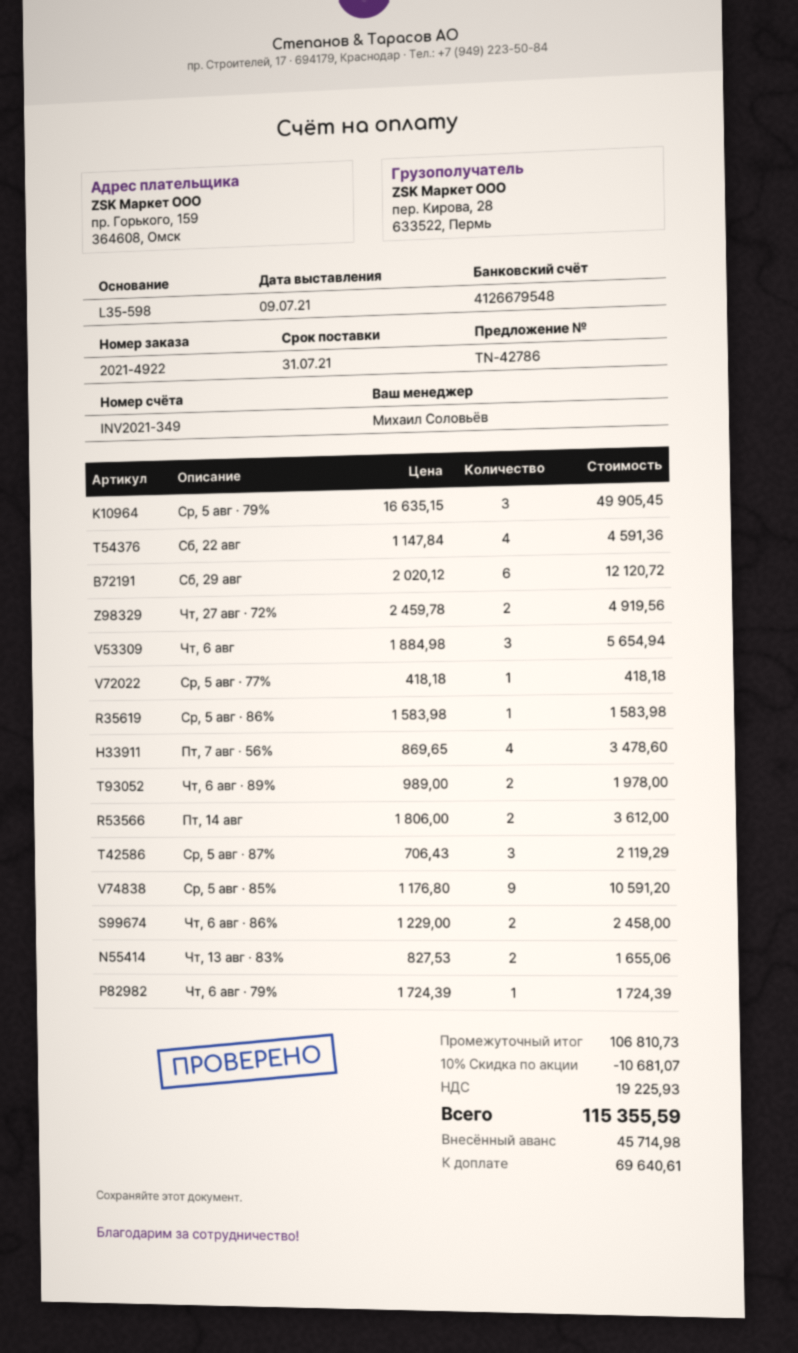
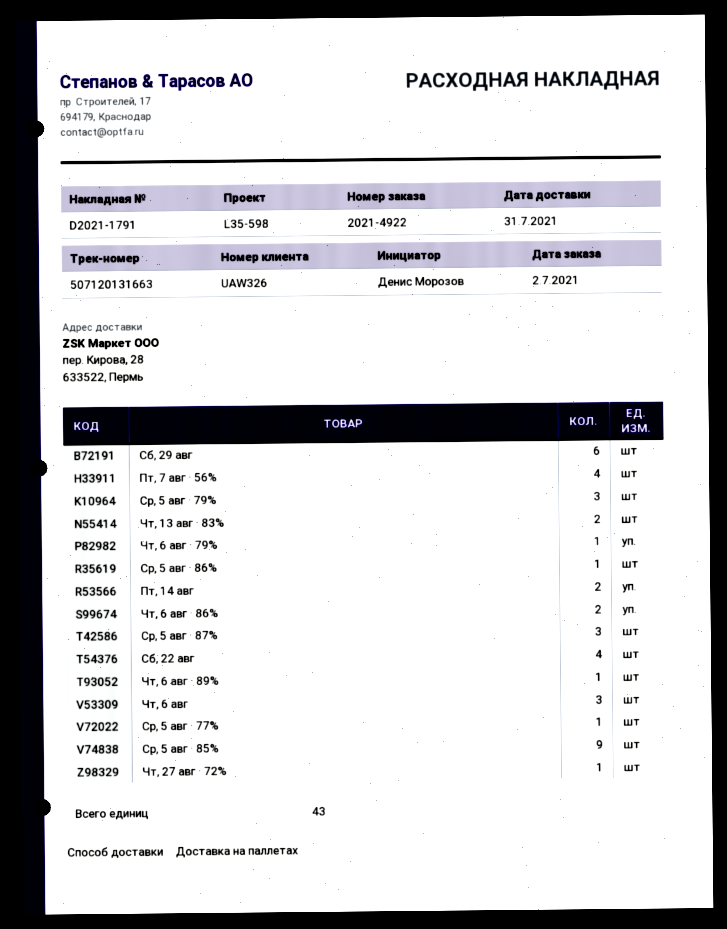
Чт, 27 авг · 72%: 2 -> 1
Чт, 6 авг · 89%: 2 -> 1

